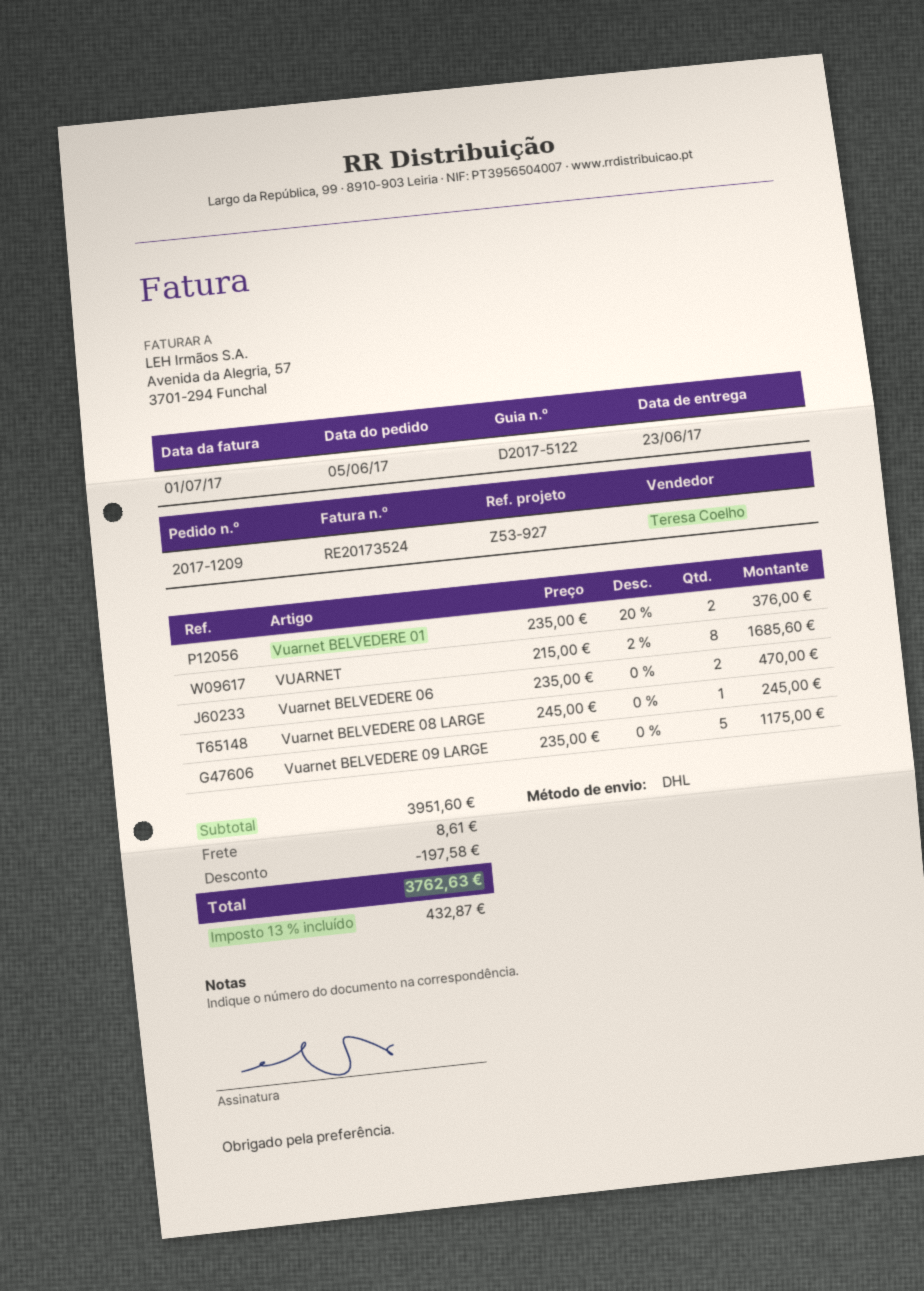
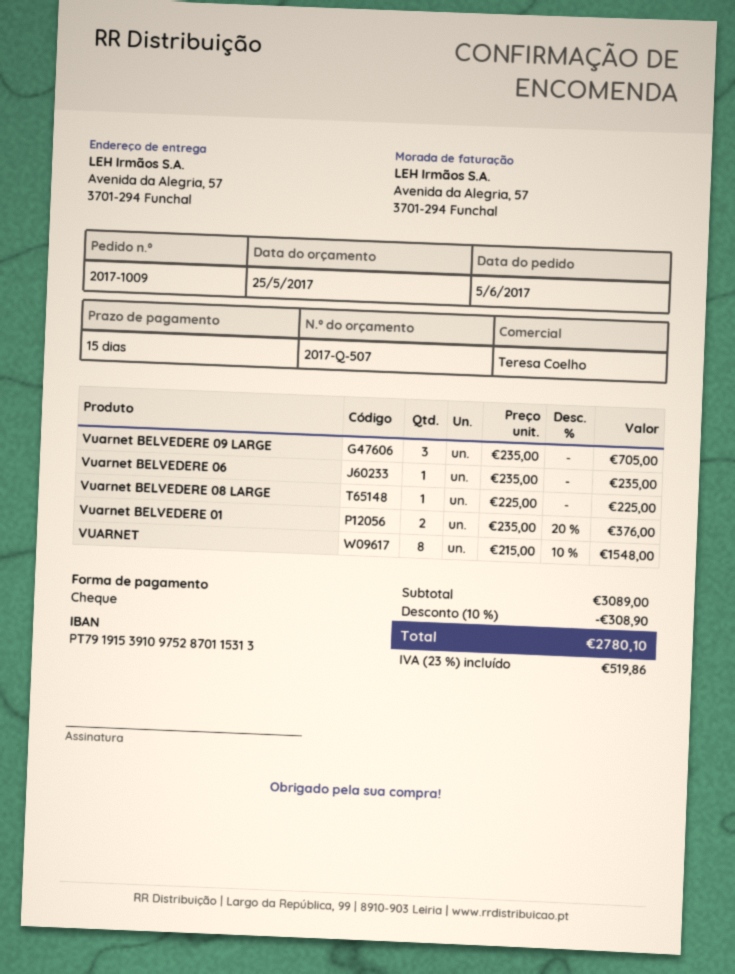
order number: 2017-1209 -> 2017-1009
VUARNET: 8 x 215.00 - 2% = 1685.60 -> 8 x 215.00 - 10% = 1548.00
Vuarnet BELVEDERE 06: 2 x 235.00 = 470.00 -> 1 x 235.00 = 235.00
Vuarnet BELVEDERE 08 LARGE: 1 x 245.00 = 245.00 -> 1 x 225.00 = 225.00
Vuarnet BELVEDERE 09 LARGE: 5 x 235.00 = 1175.00 -> 3 x 235.00 = 705.00
subtotal: 3951.60 -> 3089.00
discount: 197.58 -> 308.90
shipping: 8.61 -> none
tax: 13% = 432.87 -> 23% = 519.86
total: 3762.63 -> 2780.10

